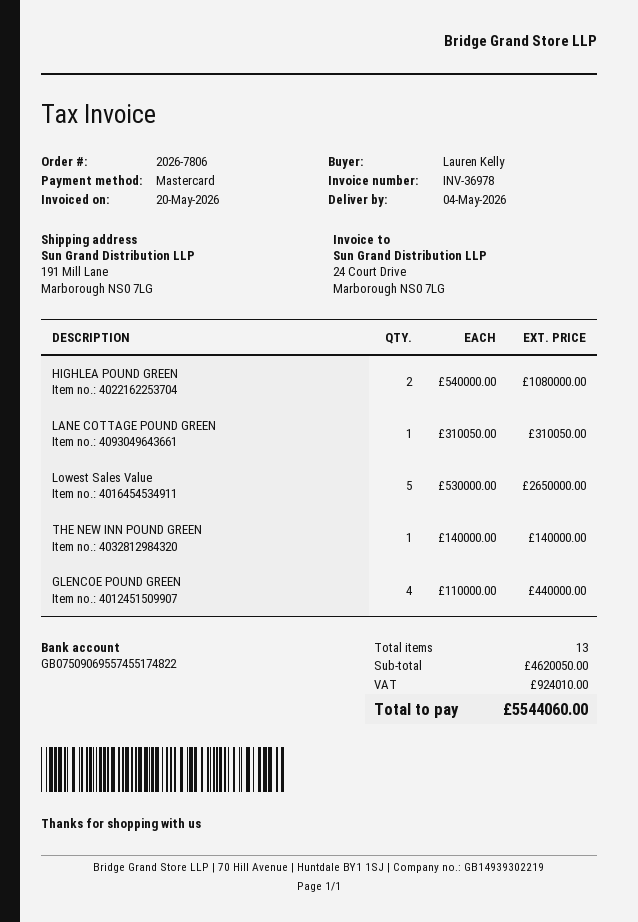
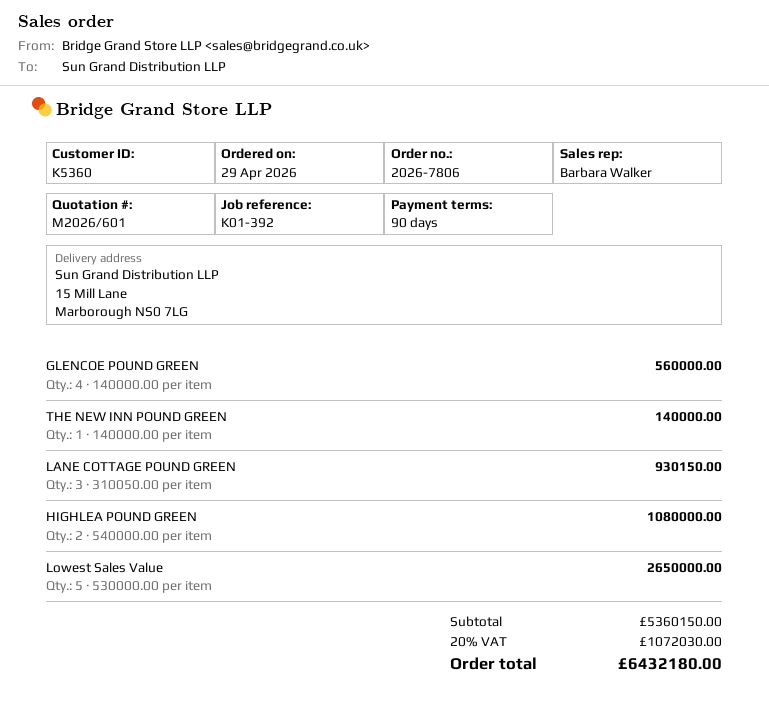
ship to: 191 Mill Lane, Marborough NS0 7LG -> 15 Mill Lane, Marborough NS0 7LG
LANE COTTAGE POUND GREEN: 1 x 310050.00 = 310050.00 -> 3 x 310050.00 = 930150.00
GLENCOE POUND GREEN: 4 x 110000.00 = 440000.00 -> 4 x 140000.00 = 560000.00
subtotal: 4620050.00 -> 5360150.00
tax: 924010.00 -> 1072030.00
total: 5544060.00 -> 6432180.00

